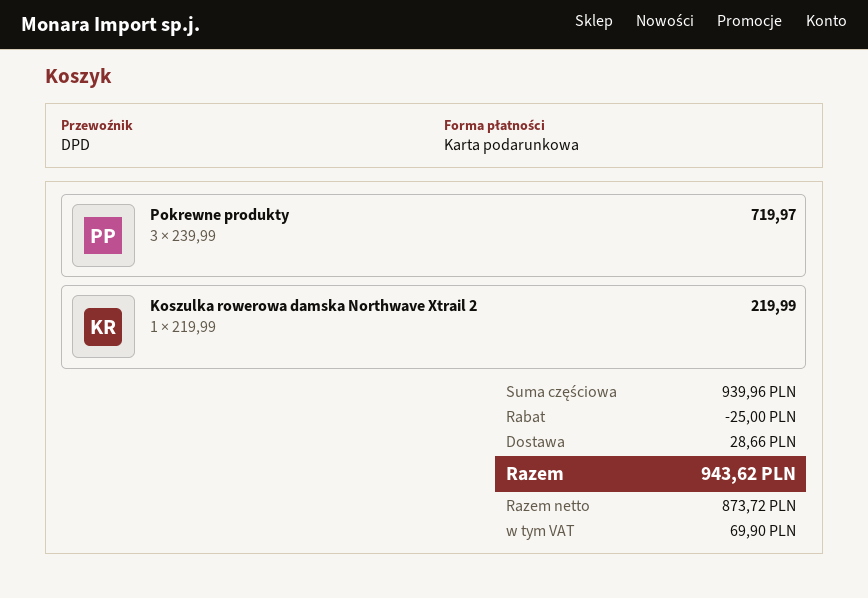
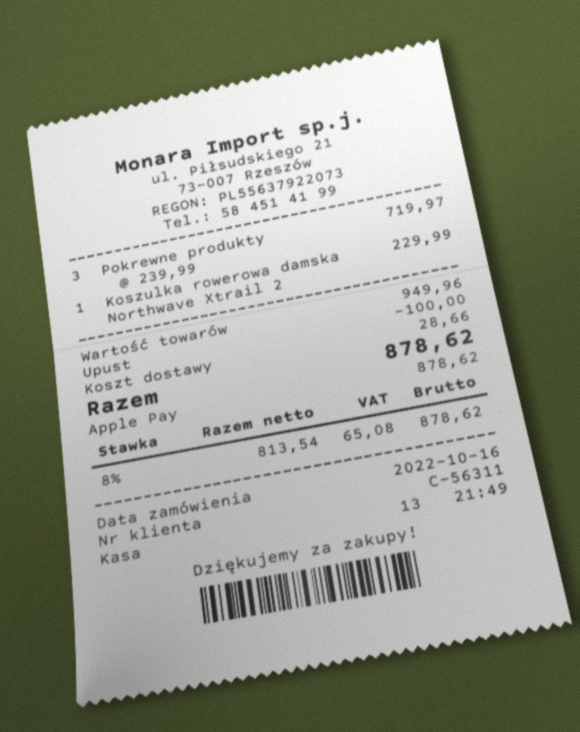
payment method: gift card -> Apple Pay
Koszulka rowerowa damska Northwave Xtrail 2: 1 x 219.99 = 219.99 -> 1 x 229.99 = 229.99
subtotal: 939.96 -> 949.96
discount: 25.00 -> 100.00
net: 873.72 -> 813.54
tax: 69.90 -> 65.08
total: 943.62 -> 878.62

